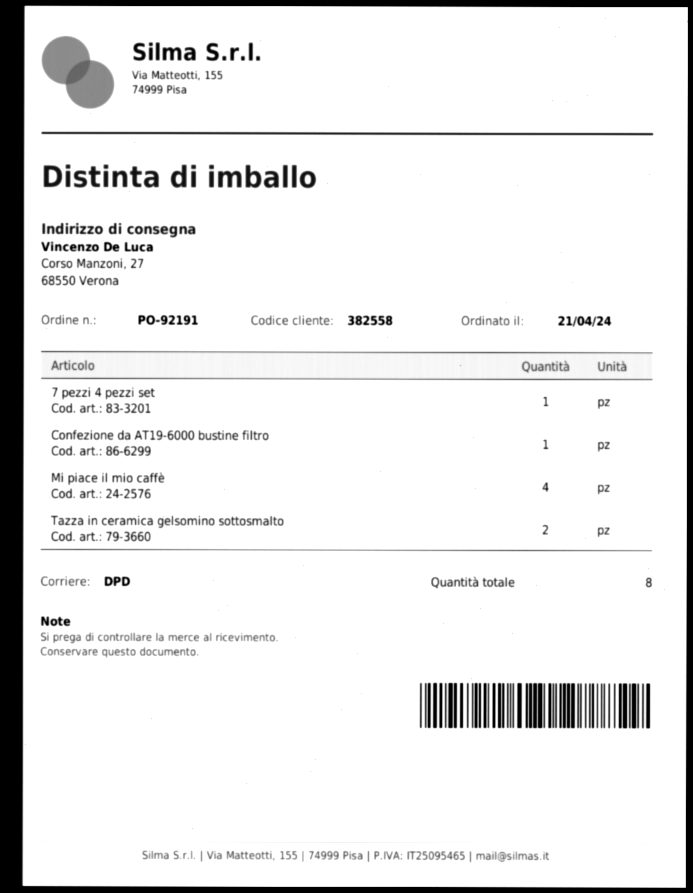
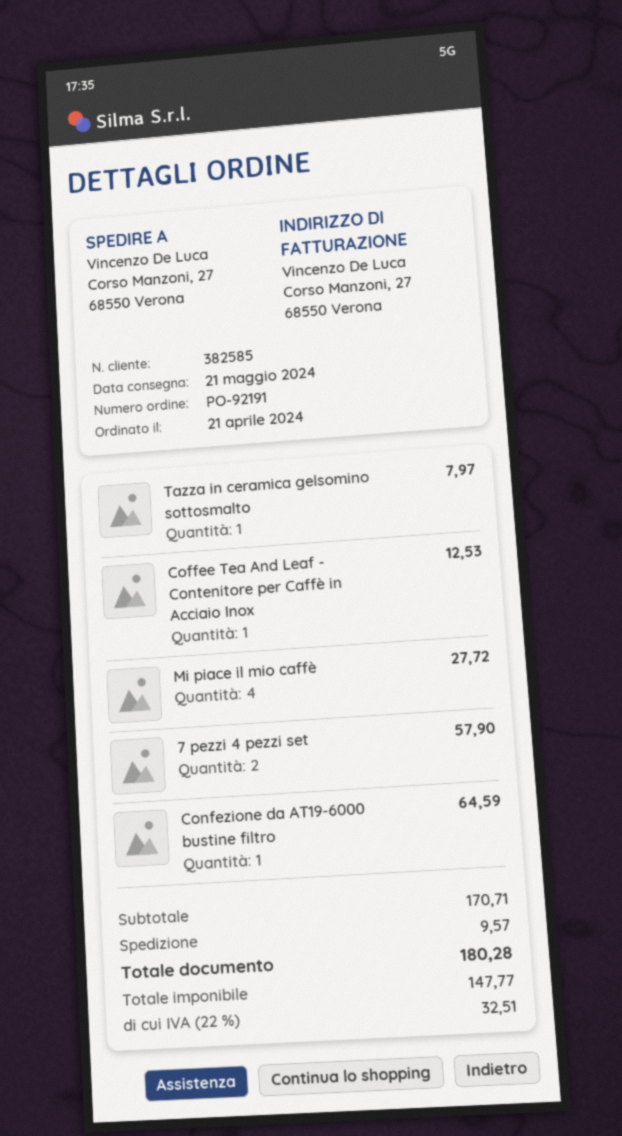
customer number: 382558 -> 382585
7 pezzi 4 pezzi set: 1 -> 2
Tazza in ceramica gelsomino sottosmalto: 2 -> 1
Coffee Tea And Leaf - Contenitore per Caffè in Acciaio Inox: none -> 1

